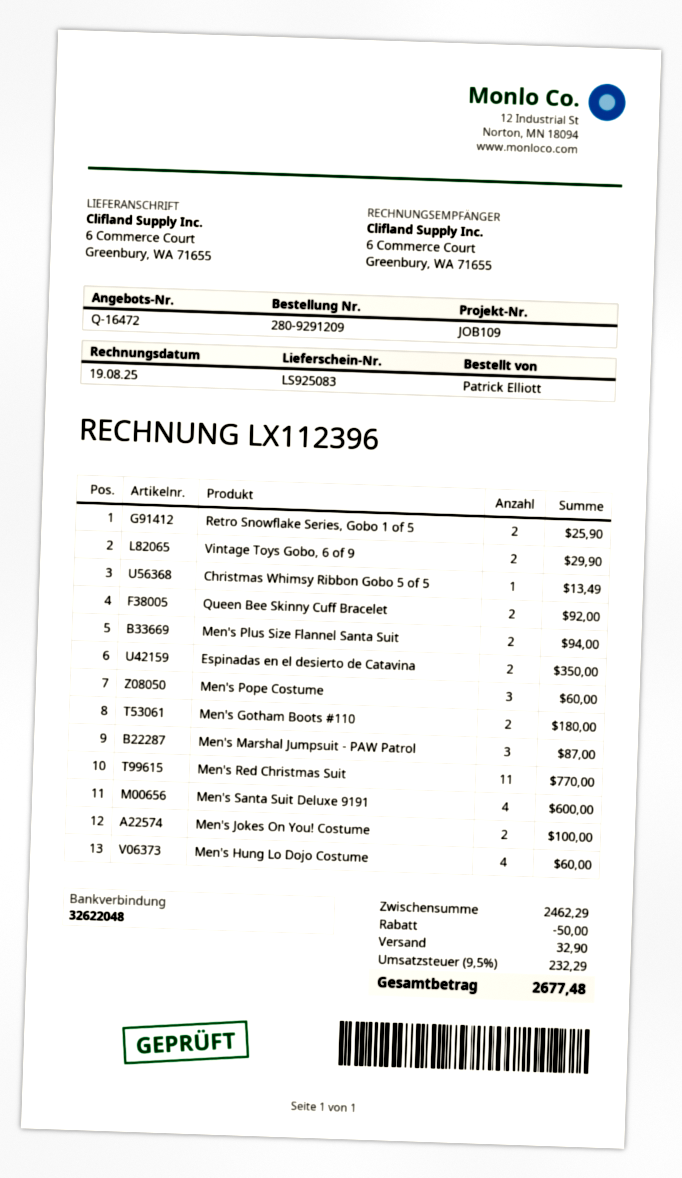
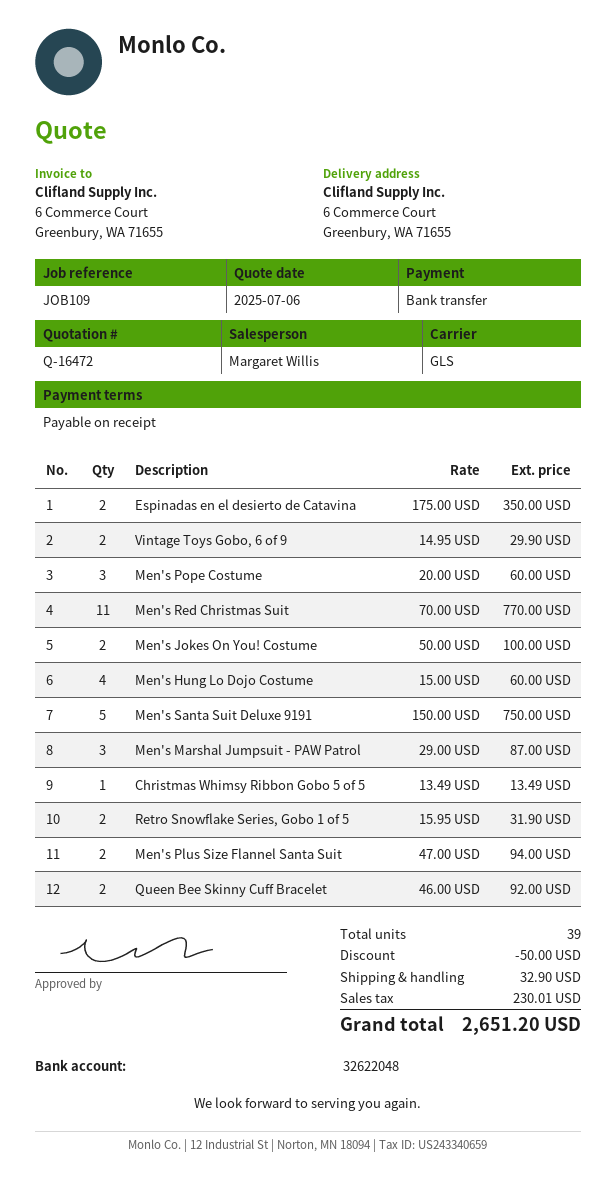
Retro Snowflake Series, Gobo 1 of 5: 2 for 25.90 -> 2 for 31.90
Men's Gotham Boots #110: 2 for 180.00 -> none
Men's Santa Suit Deluxe 9191: 4 for 600.00 -> 5 for 750.00
tax: 232.29 -> 230.01
total: 2677.48 -> 2651.20

